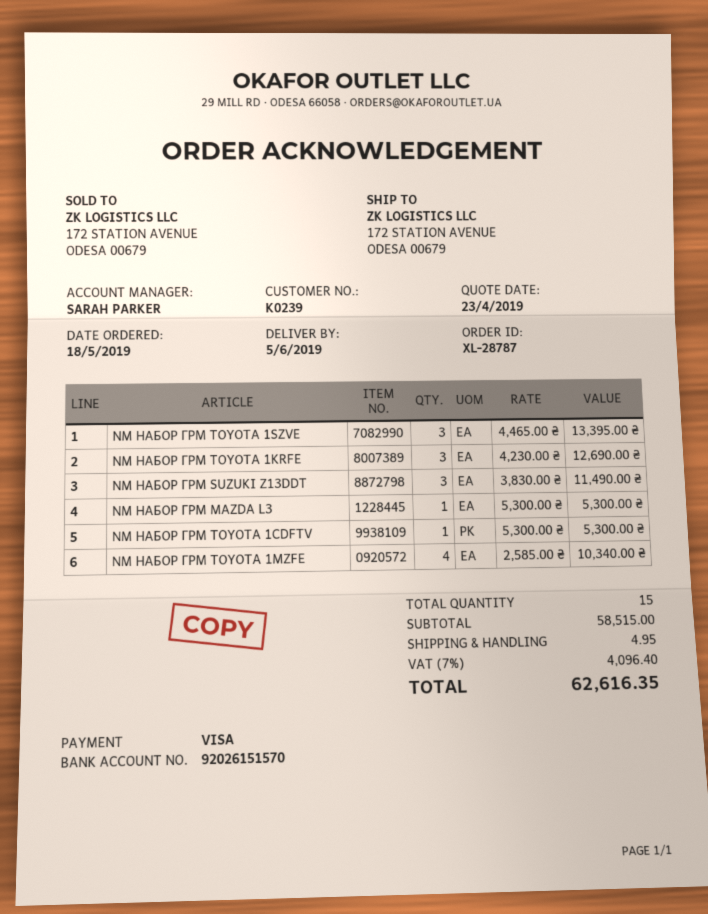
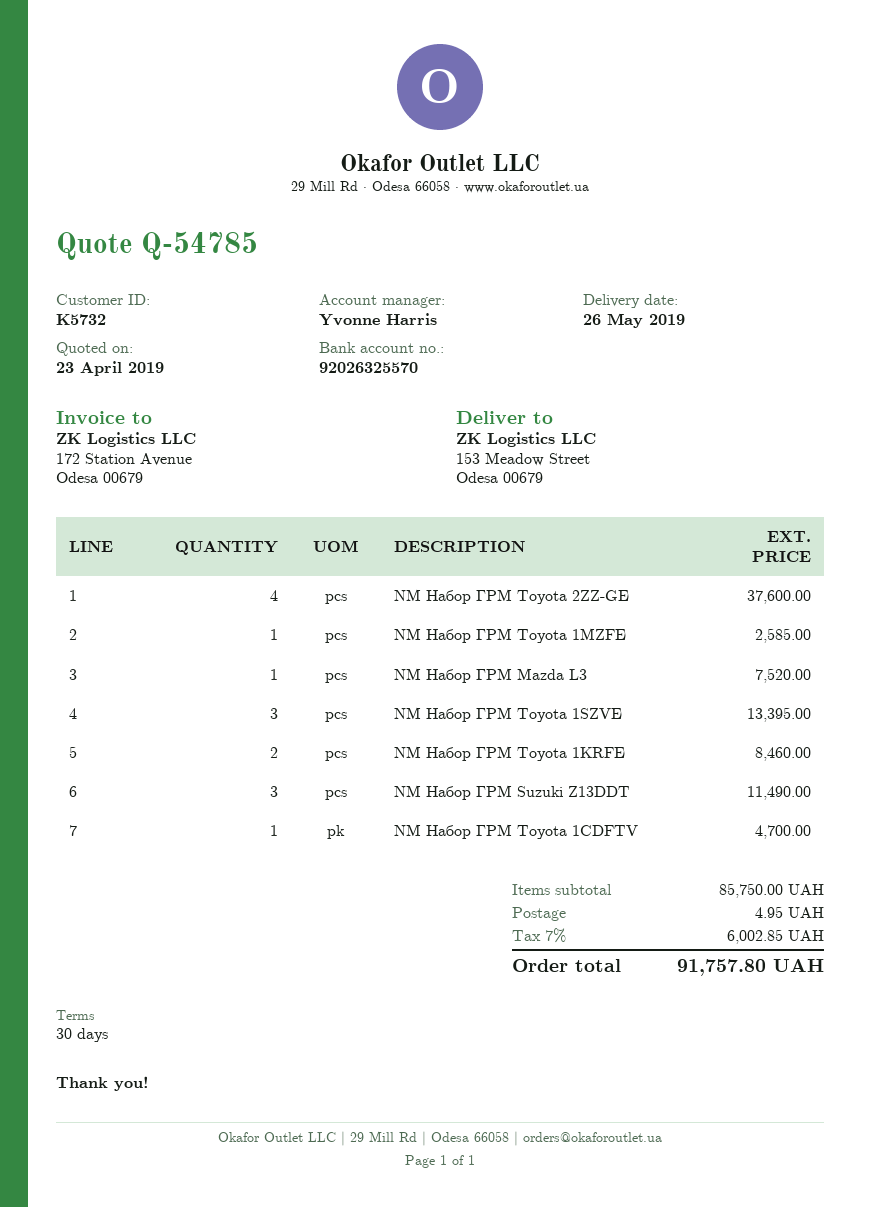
delivery date: 2019-06-05 -> 2019-05-26
customer number: K0239 -> K5732
sales rep: SARAH PARKER -> Yvonne Harris
bank account: 92026151570 -> 92026325570
ship to: 172 STATION AVENUE, ODESA 00679 -> 153 Meadow Street, Odesa 00679
NM НАБОР ГРМ TOYOTA 1KRFE: 3 for 12690.00 -> 2 for 8460.00
NM НАБОР ГРМ MAZDA L3: 1 for 5300.00 -> 1 for 7520.00
NM НАБОР ГРМ TOYOTA 1CDFTV: 1 for 5300.00 -> 1 for 4700.00
NM НАБОР ГРМ TOYOTA 1MZFE: 4 for 10340.00 -> 1 for 2585.00
NM Набор ГРМ Toyota 2ZZ-GE: none -> 4 for 37600.00
subtotal: 58515.00 -> 85750.00
tax: 7% = 4096.40 -> 7% = 6002.85
total: 62616.35 -> 91757.80

